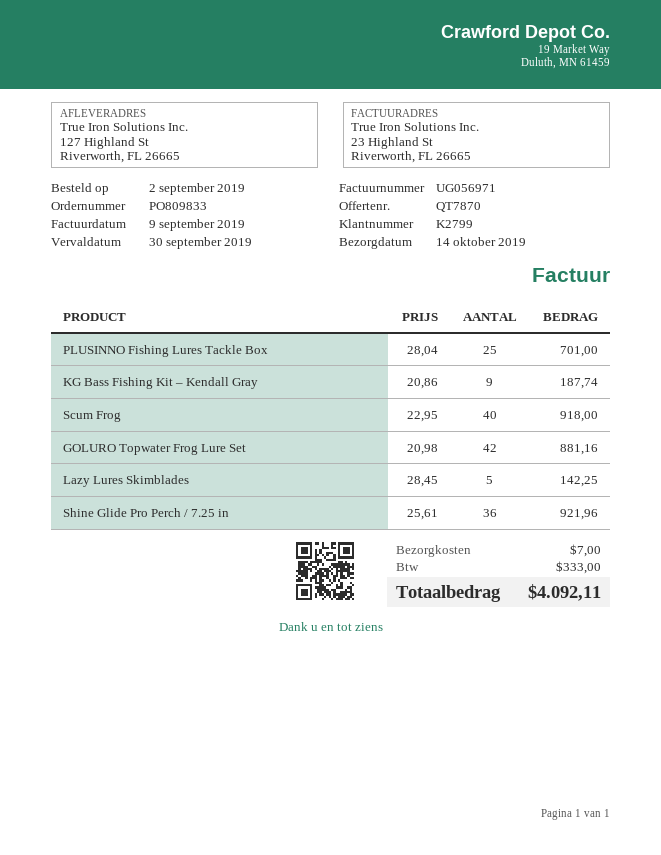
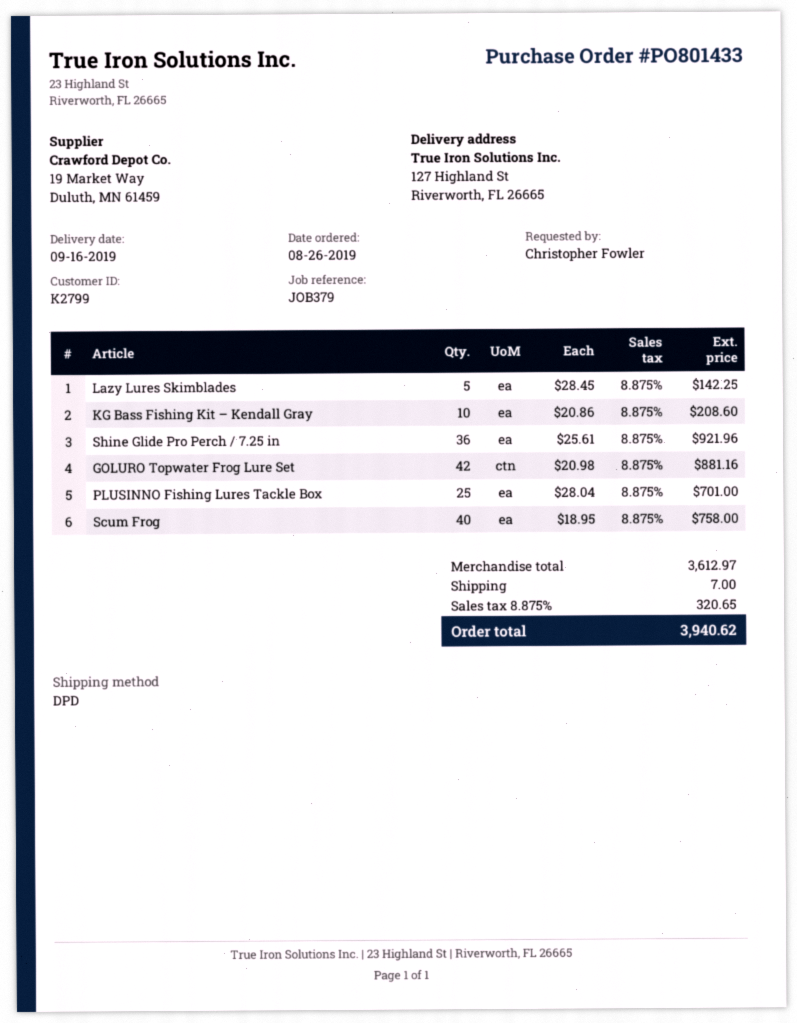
order number: PO809833 -> PO801433
order date: 2019-09-02 -> 2019-08-26
delivery date: 2019-10-14 -> 2019-09-16
KG Bass Fishing Kit – Kendall Gray: 9 x 20.86 = 187.74 -> 10 x 20.86 = 208.60
Scum Frog: 40 x 22.95 = 918.00 -> 40 x 18.95 = 758.00
tax: 333.00 -> 320.65
total: 4092.11 -> 3940.62

